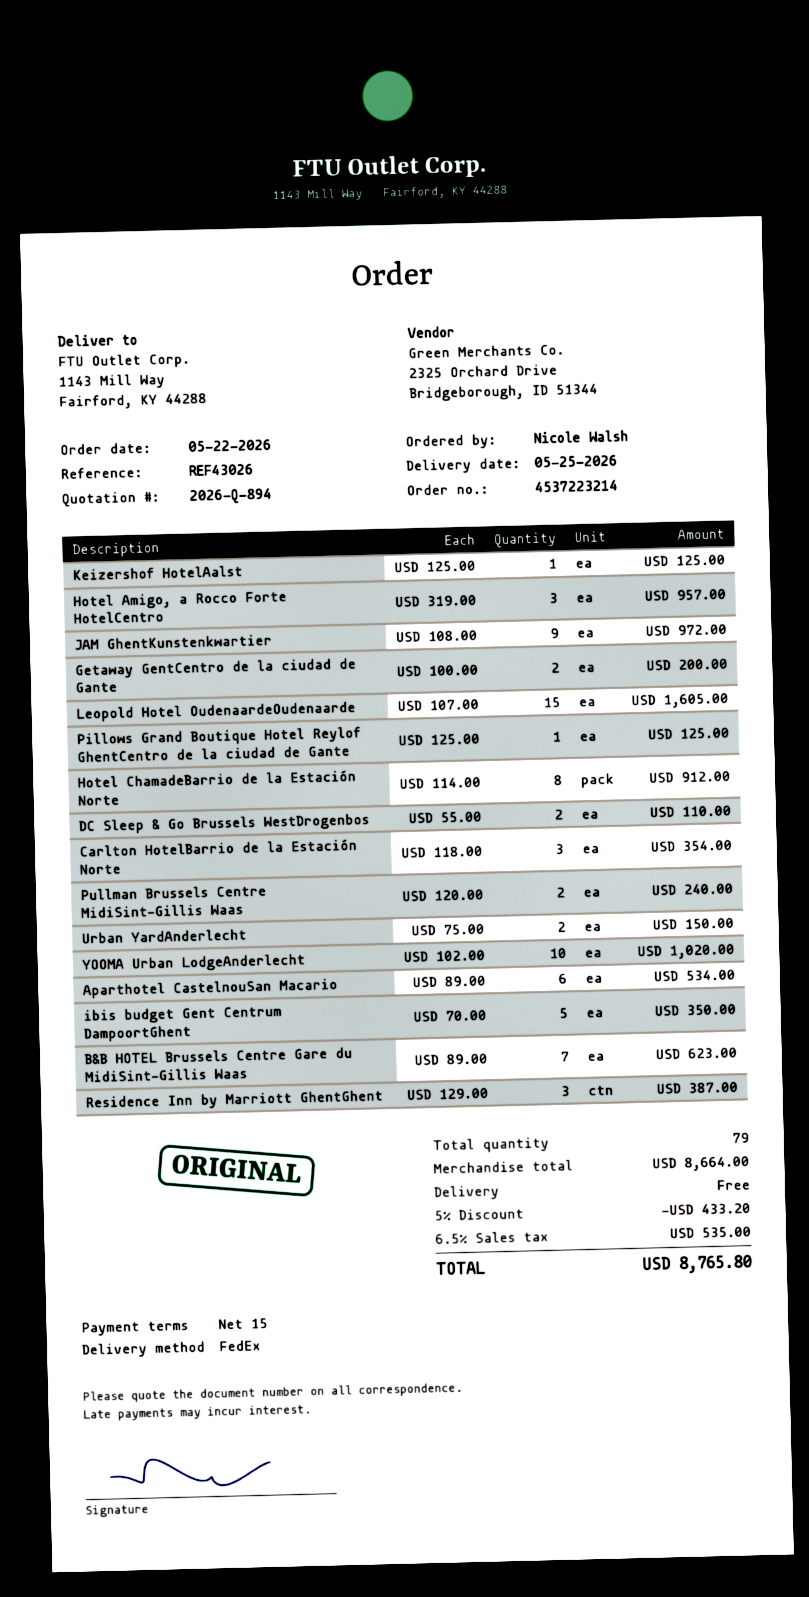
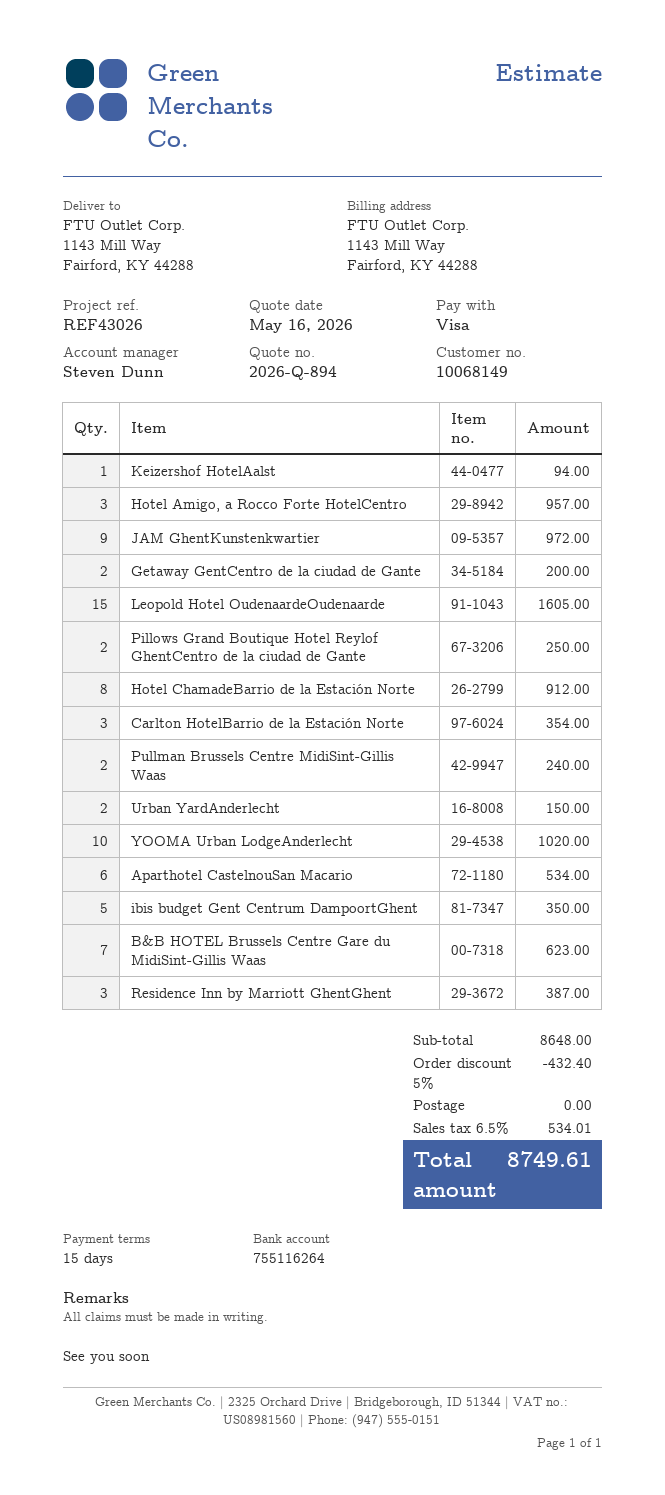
Keizershof HotelAalst: 1 for 125.00 -> 1 for 94.00
Pillows Grand Boutique Hotel Reylof GhentCentro de la ciudad de Gante: 1 for 125.00 -> 2 for 250.00
DC Sleep & Go Brussels WestDrogenbos: 2 for 110.00 -> none
subtotal: 8664.00 -> 8648.00
discount: 5% = 433.20 -> 5% = 432.40
tax: 6.5% = 535.00 -> 6.5% = 534.01
total: 8765.80 -> 8749.61

